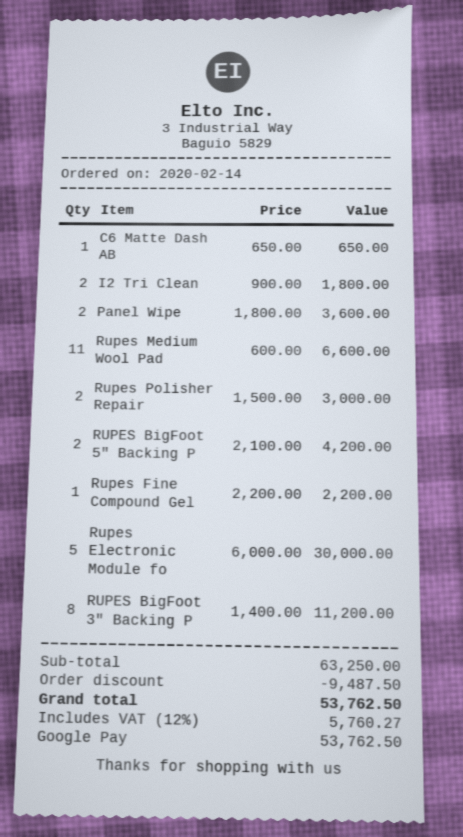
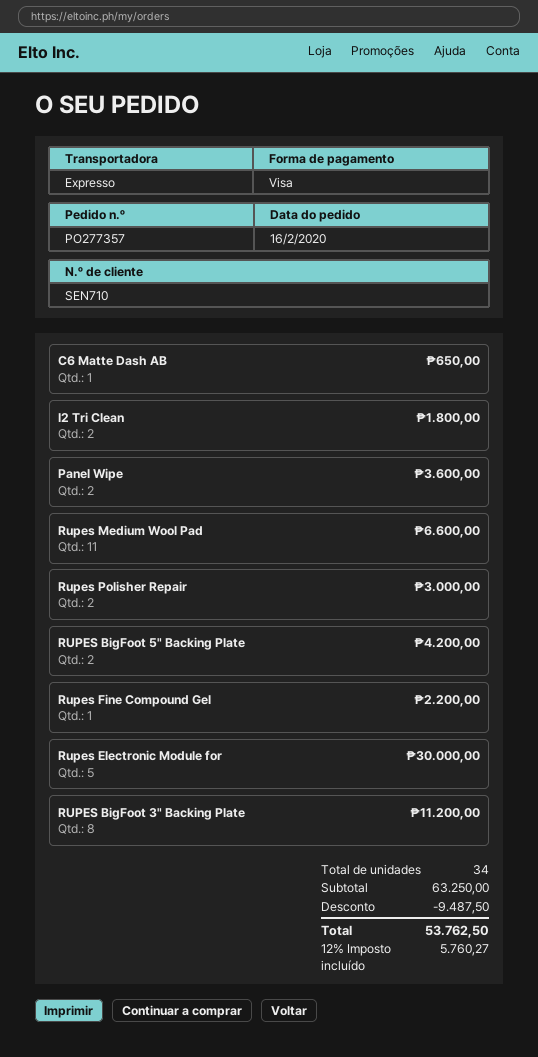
order date: 2020-02-14 -> 2020-02-16
payment method: Google Pay -> Visa

